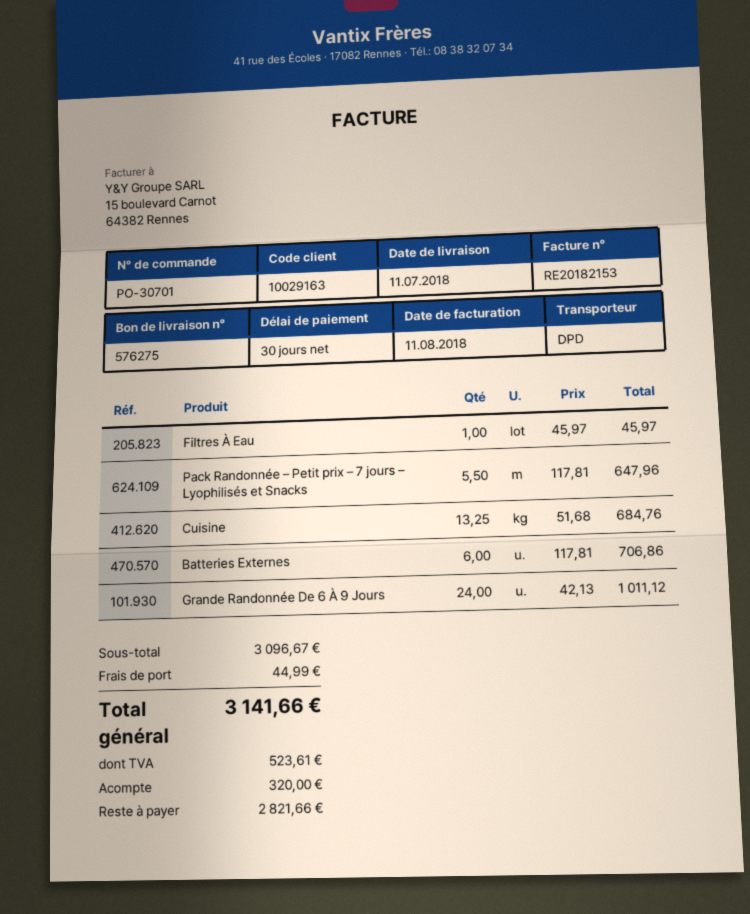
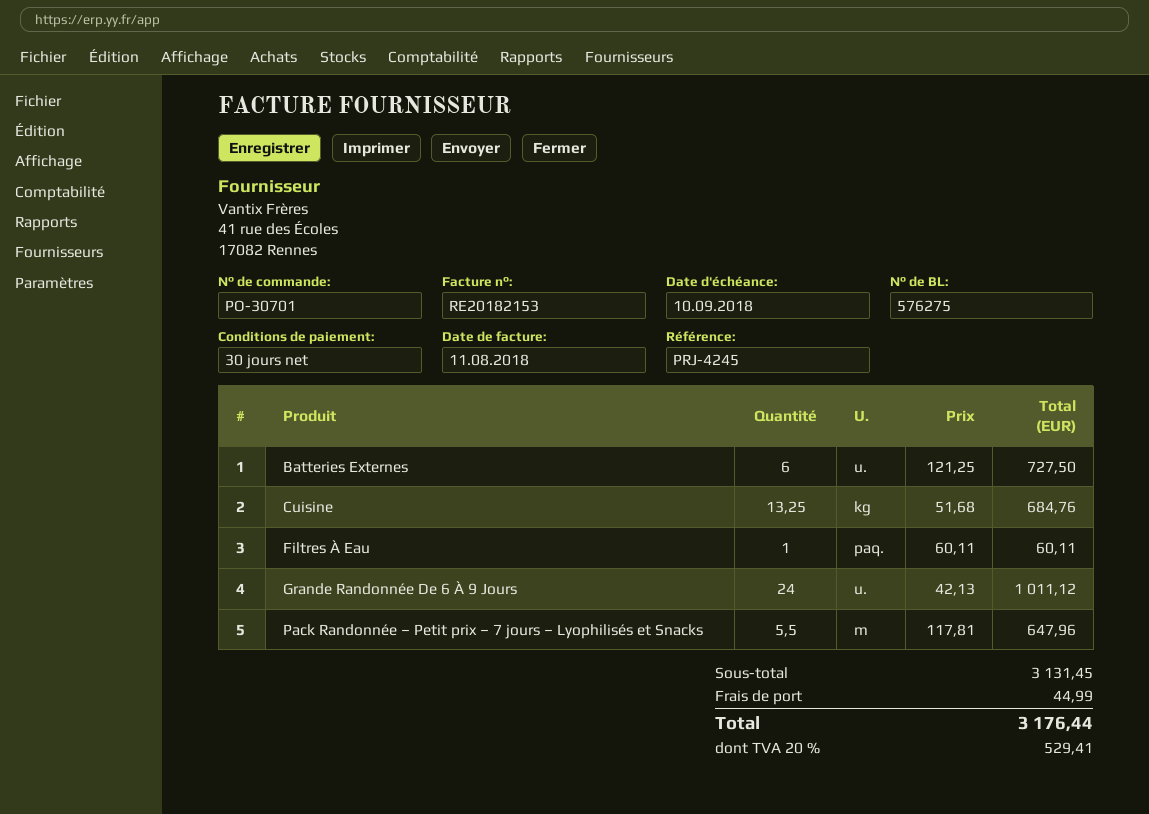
Filtres À Eau: 1 x 45.97 = 45.97 -> 1 x 60.11 = 60.11
Batteries Externes: 6 x 117.81 = 706.86 -> 6 x 121.25 = 727.50
subtotal: 3096.67 -> 3131.45
tax: 523.61 -> 529.41
total: 3141.66 -> 3176.44

